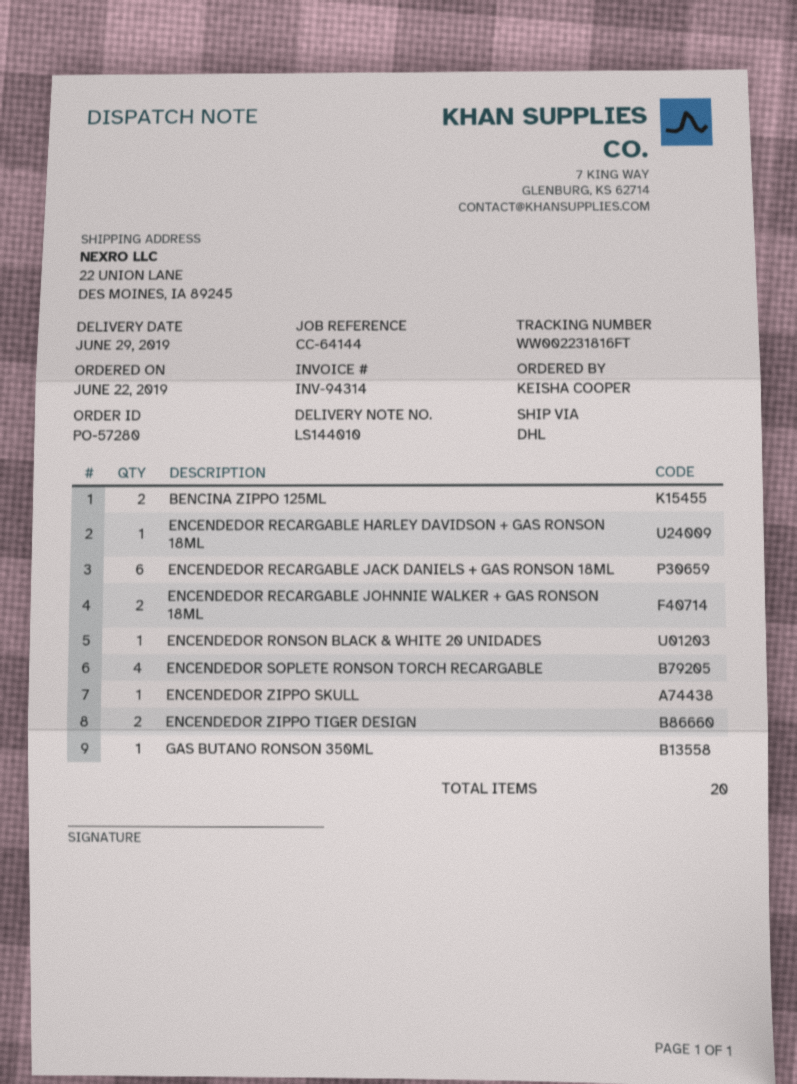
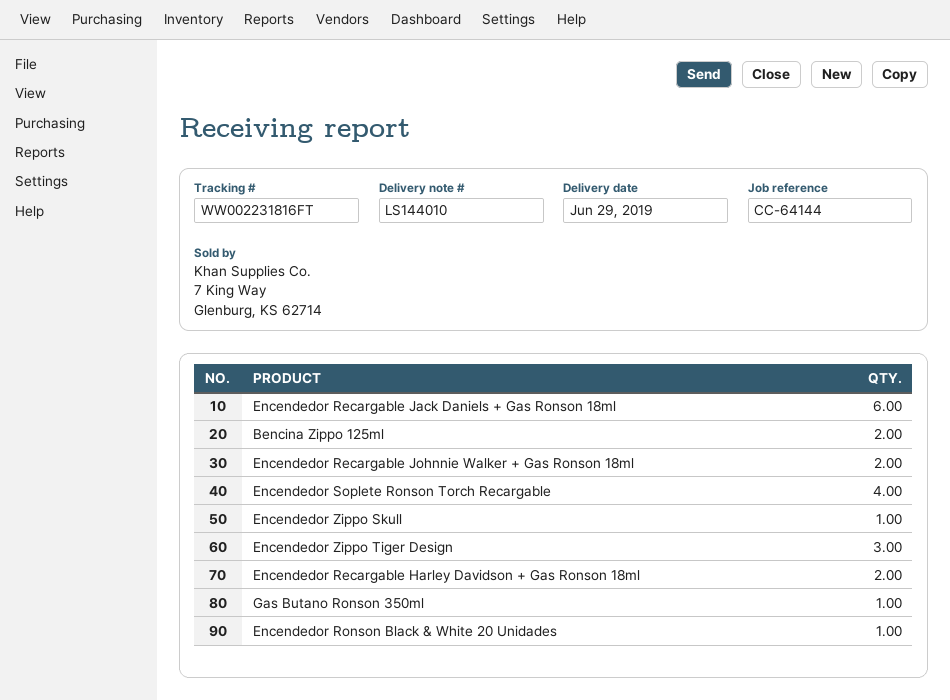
ENCENDEDOR RECARGABLE HARLEY DAVIDSON + GAS RONSON 18ML: 1 -> 2
ENCENDEDOR ZIPPO TIGER DESIGN: 2 -> 3

